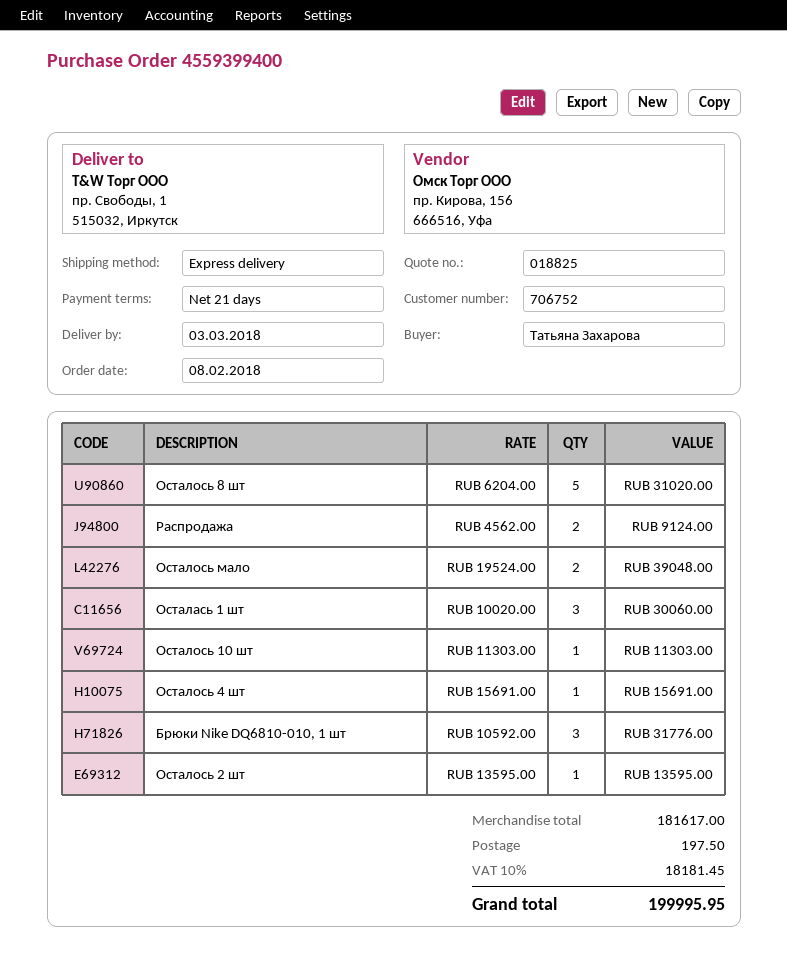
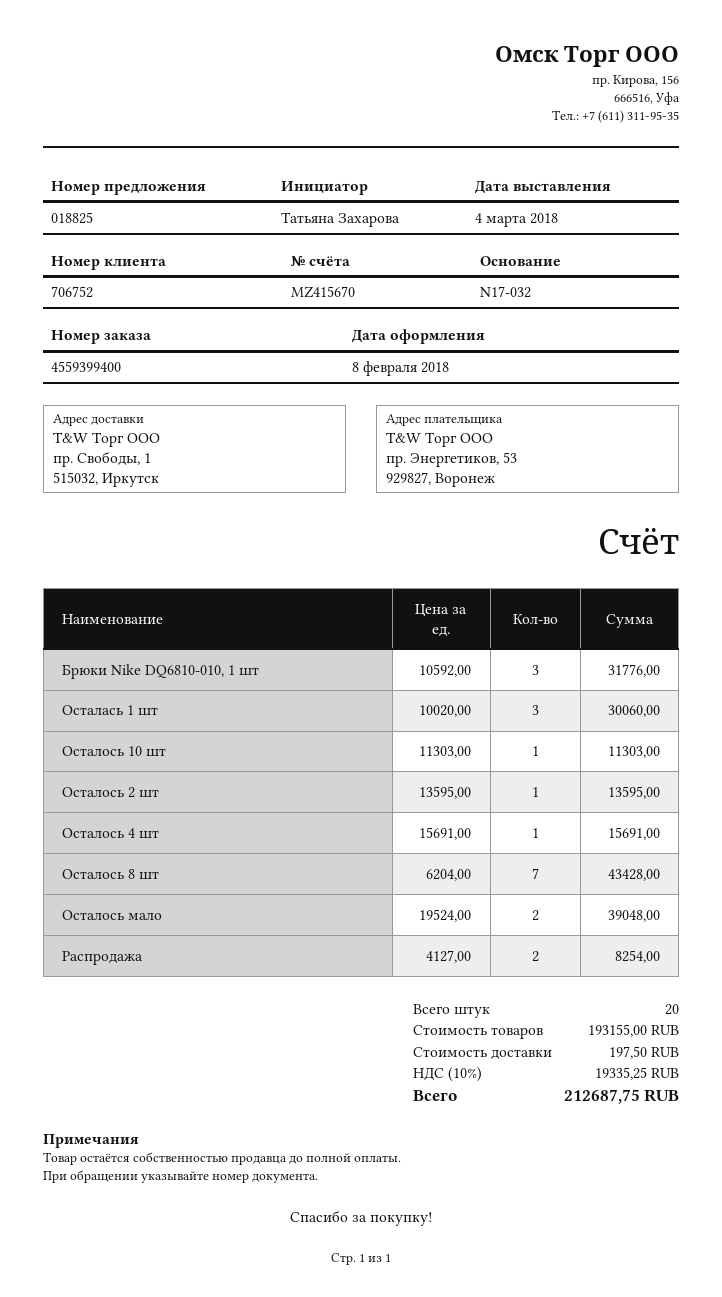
Осталось 8 шт: 5 x 6204.00 = 31020.00 -> 7 x 6204.00 = 43428.00
Распродажа: 2 x 4562.00 = 9124.00 -> 2 x 4127.00 = 8254.00
subtotal: 181617.00 -> 193155.00
tax: 10% = 18181.45 -> 10% = 19335.25
total: 199995.95 -> 212687.75

